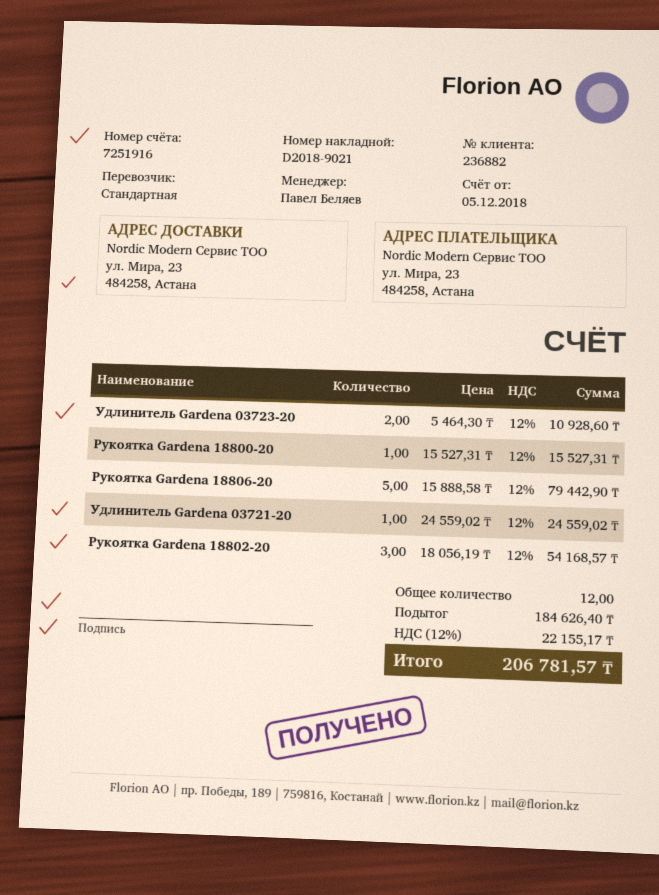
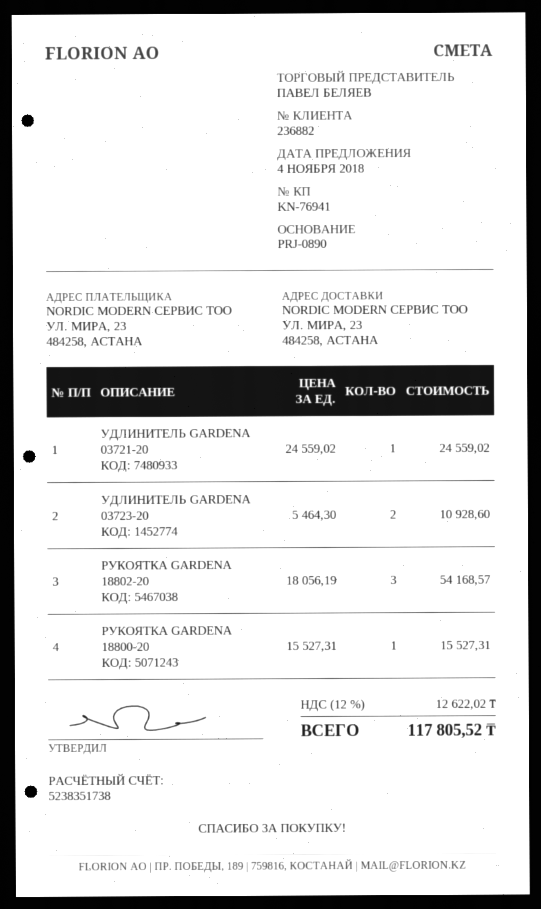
Рукоятка Gardena 18806-20: 5 x 15888.58 = 79442.90 -> none
tax: 12% = 22155.17 -> 12% = 12622.02
total: 206781.57 -> 117805.52

